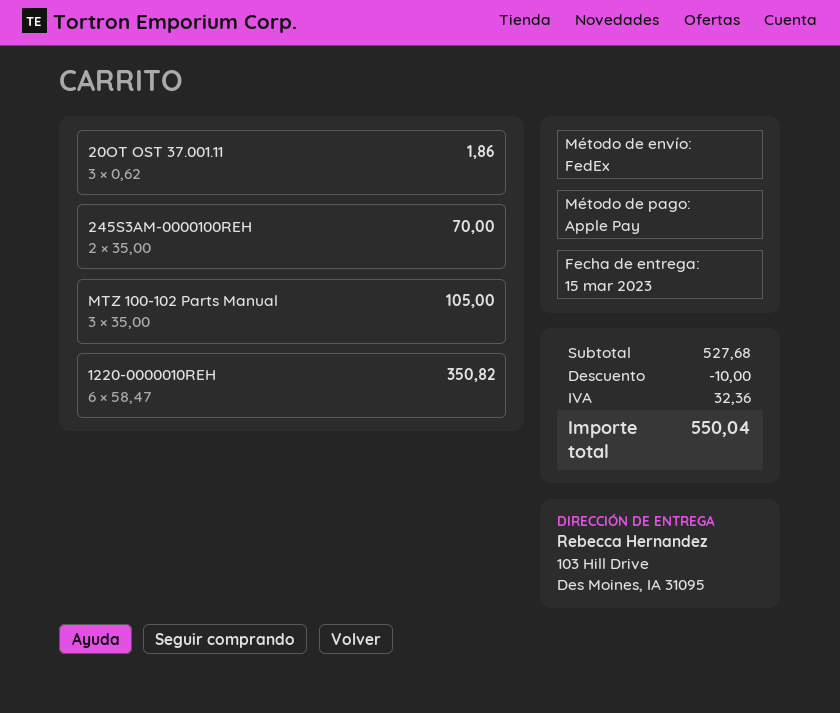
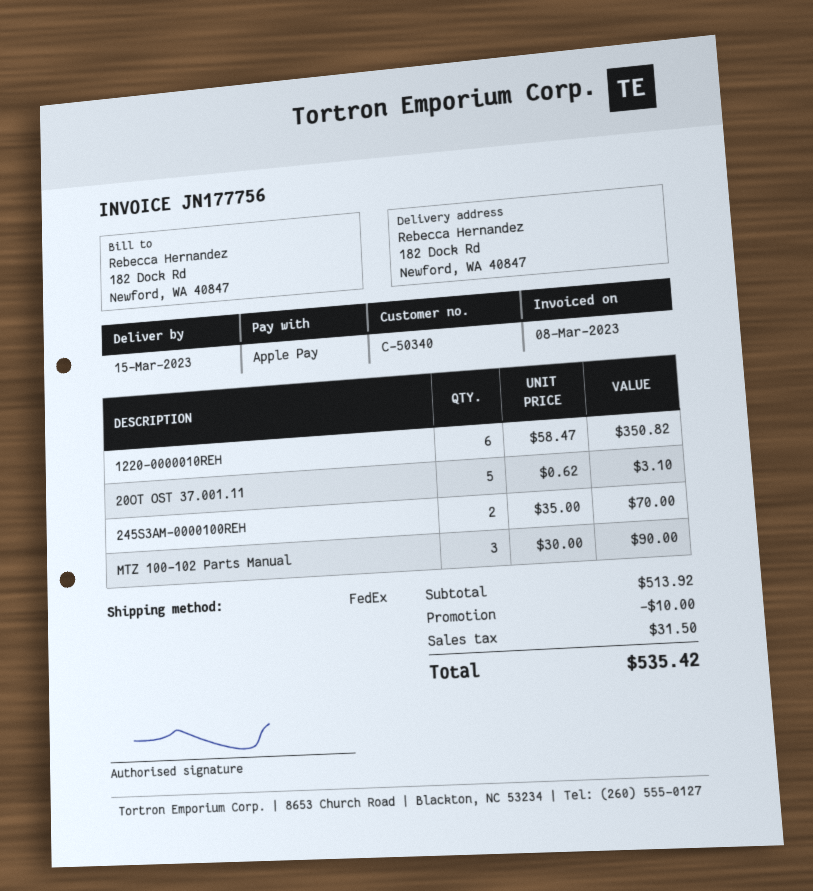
ship to: 103 Hill Drive, Des Moines, IA 31095 -> 182 Dock Rd, Newford, WA 40847
20OT OST 37.001.11: 3 x 0.62 = 1.86 -> 5 x 0.62 = 3.10
MTZ 100-102 Parts Manual: 3 x 35.00 = 105.00 -> 3 x 30.00 = 90.00
subtotal: 527.68 -> 513.92
tax: 32.36 -> 31.50
total: 550.04 -> 535.42

